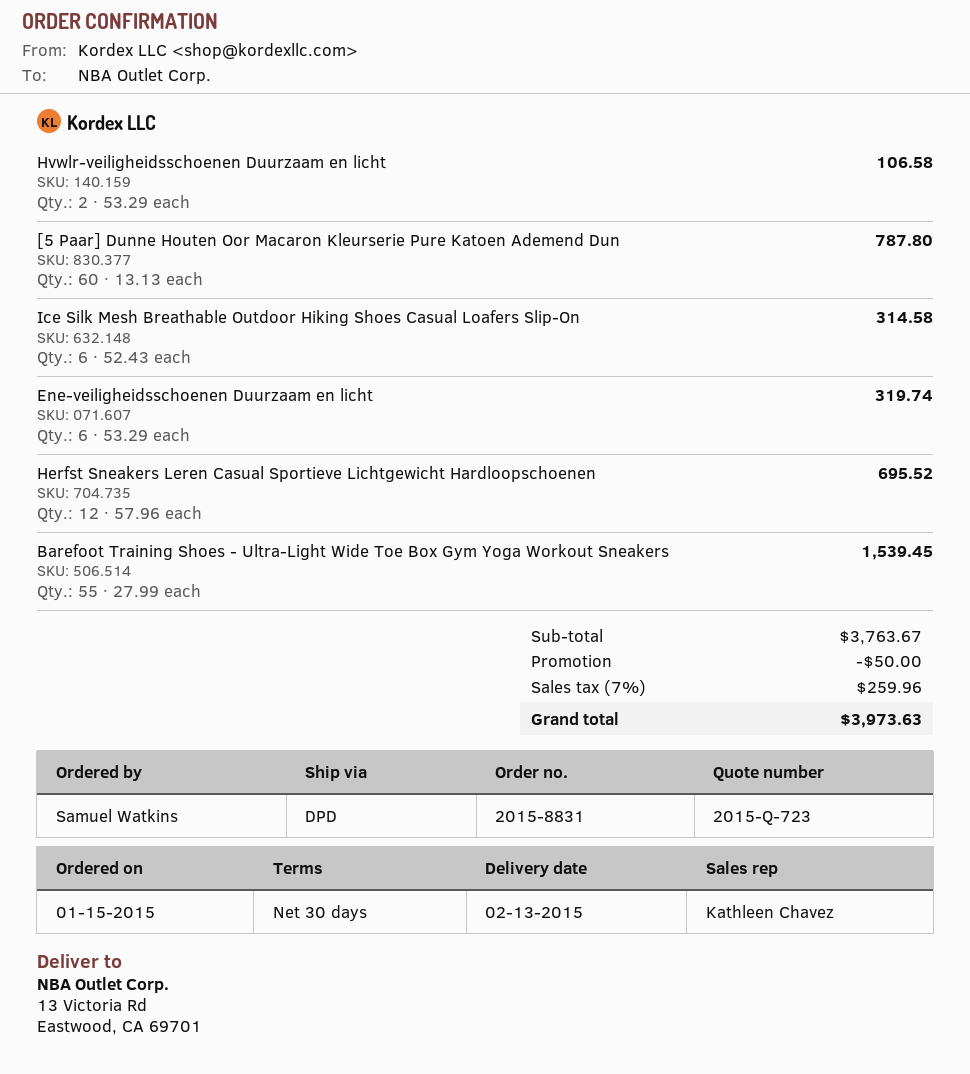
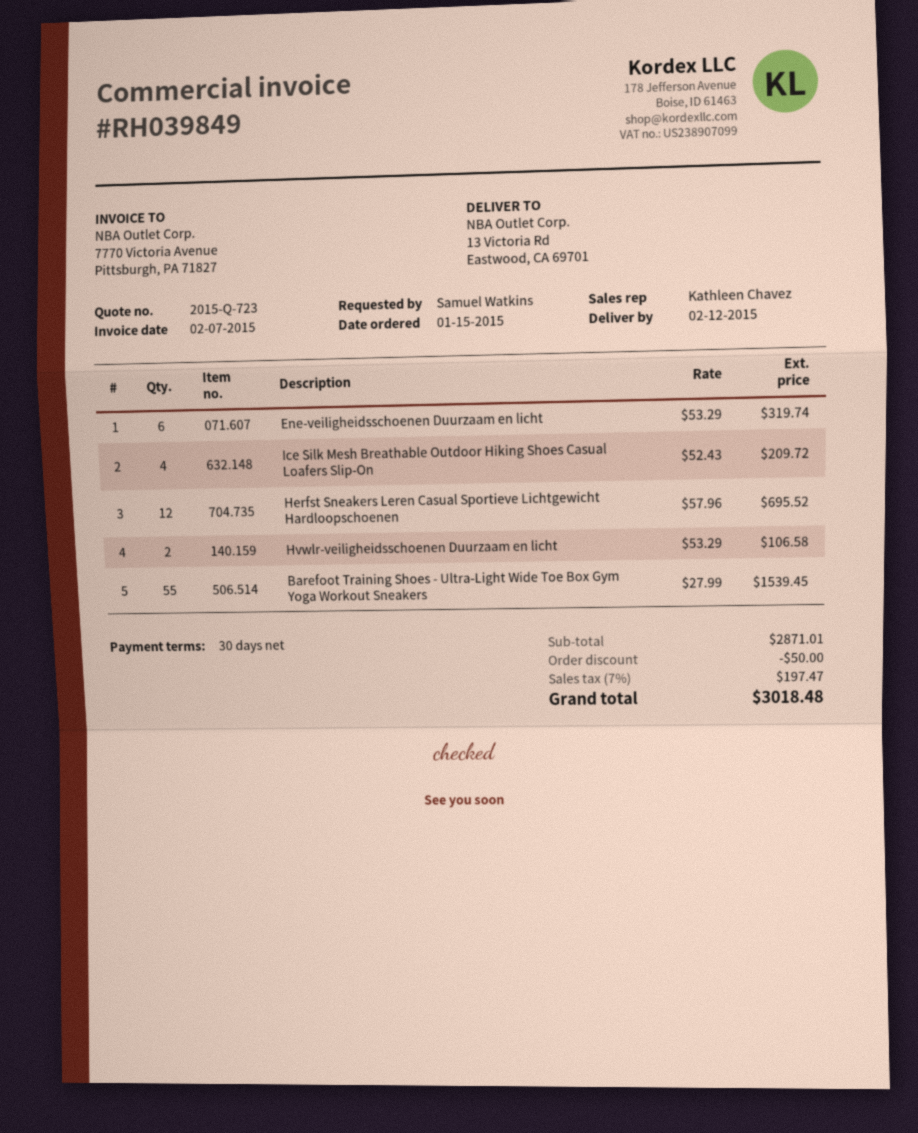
delivery date: 2015-02-13 -> 2015-02-12
[5 Paar] Dunne Houten Oor Macaron Kleurserie Pure Katoen Ademend Dun: 60 x 13.13 = 787.80 -> none
Ice Silk Mesh Breathable Outdoor Hiking Shoes Casual Loafers Slip-On: 6 x 52.43 = 314.58 -> 4 x 52.43 = 209.72
subtotal: 3763.67 -> 2871.01
tax: 7% = 259.96 -> 7% = 197.47
total: 3973.63 -> 3018.48

